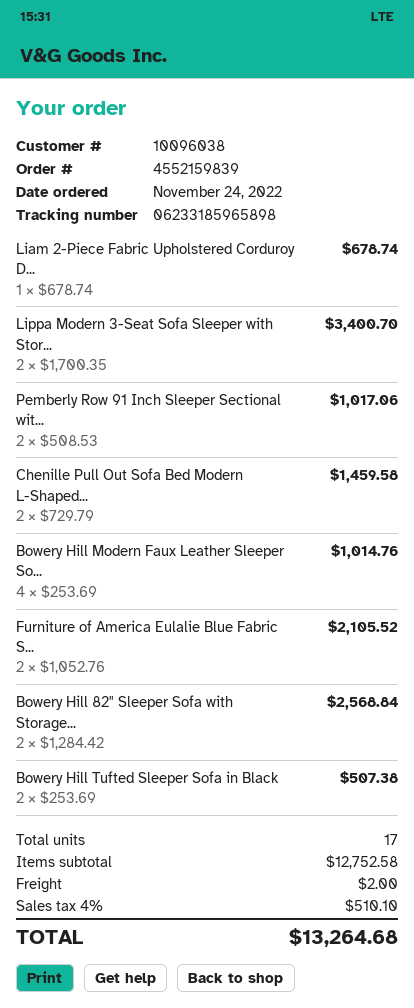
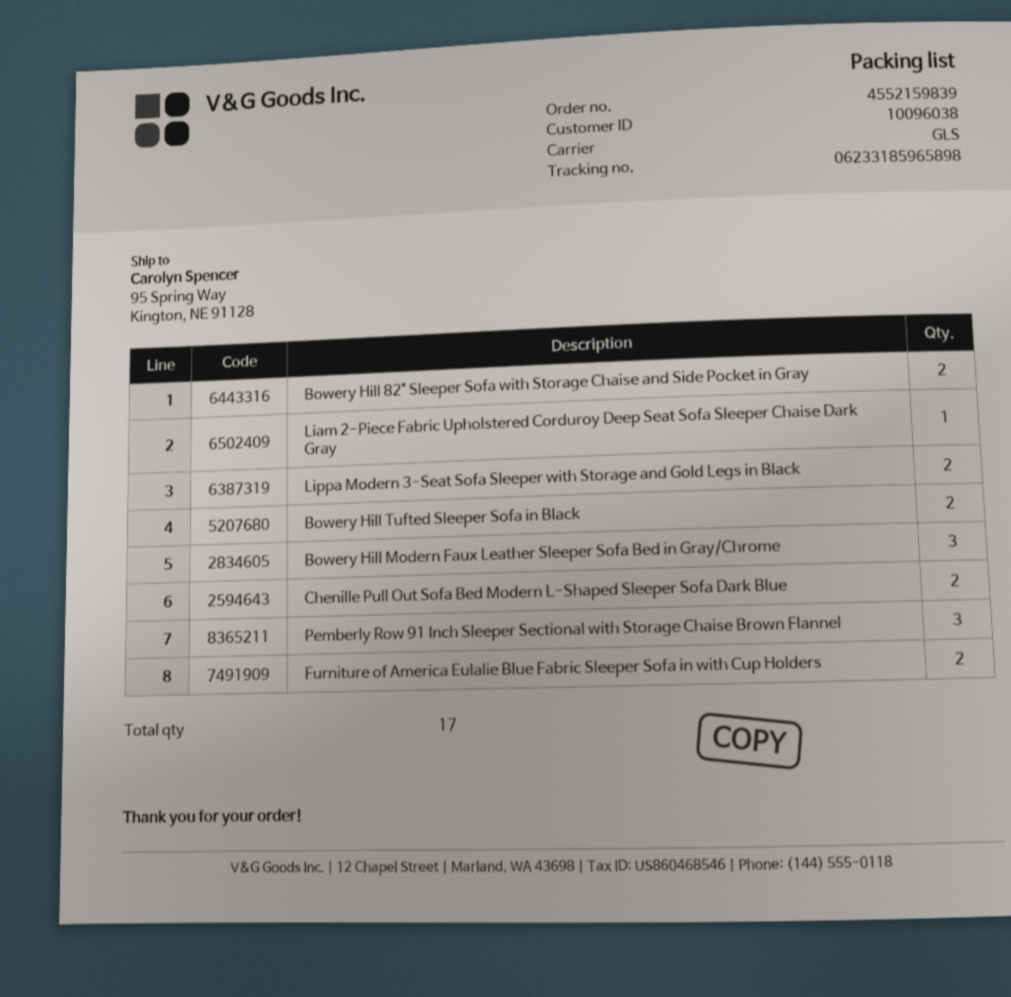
Pemberly Row 91 Inch Sleeper Sectional wit...: 2 -> 3
Bowery Hill Modern Faux Leather Sleeper So...: 4 -> 3

